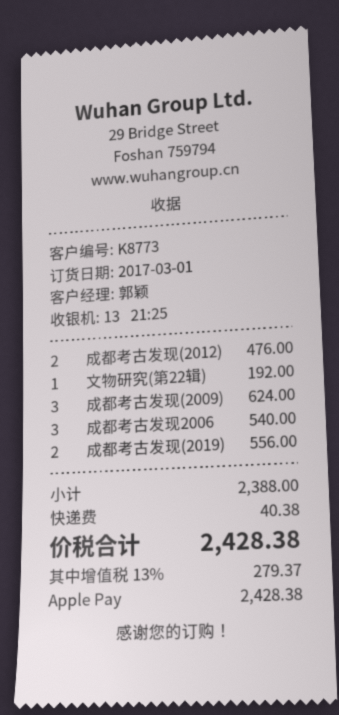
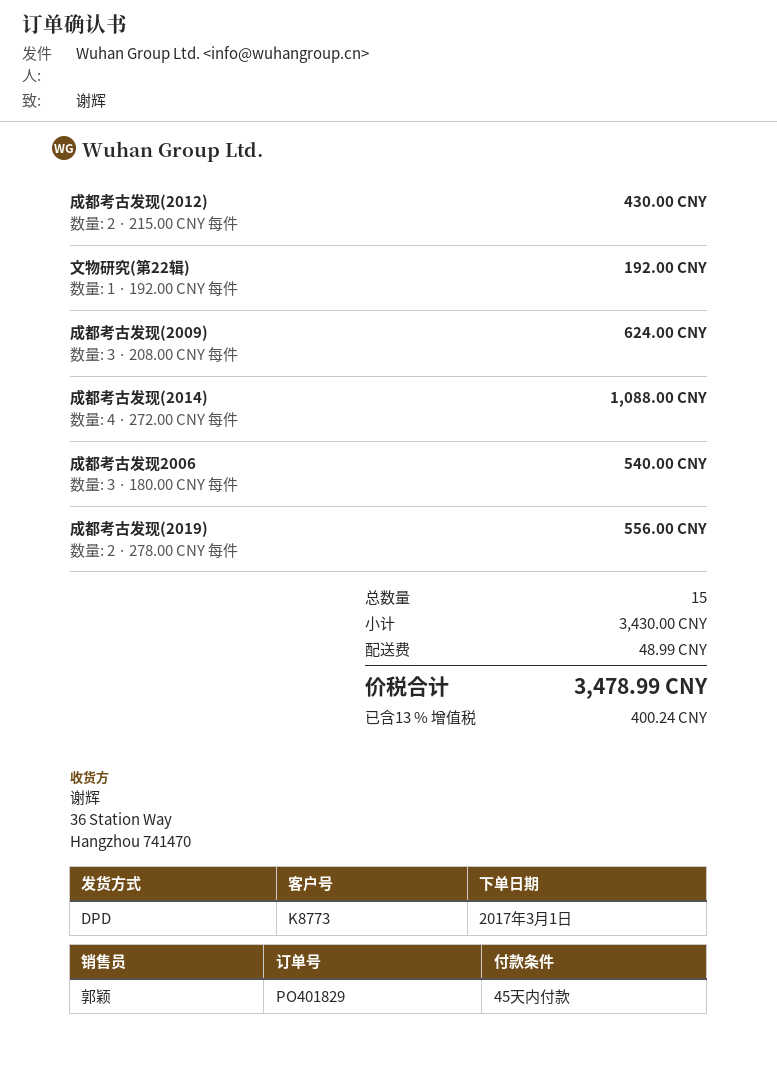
成都考古发现(2012): 2 for 476.00 -> 2 for 430.00
成都考古发现(2014): none -> 4 for 1088.00
subtotal: 2388.00 -> 3430.00
shipping: 40.38 -> 48.99
tax: 13% = 279.37 -> 13% = 400.24
total: 2428.38 -> 3478.99

